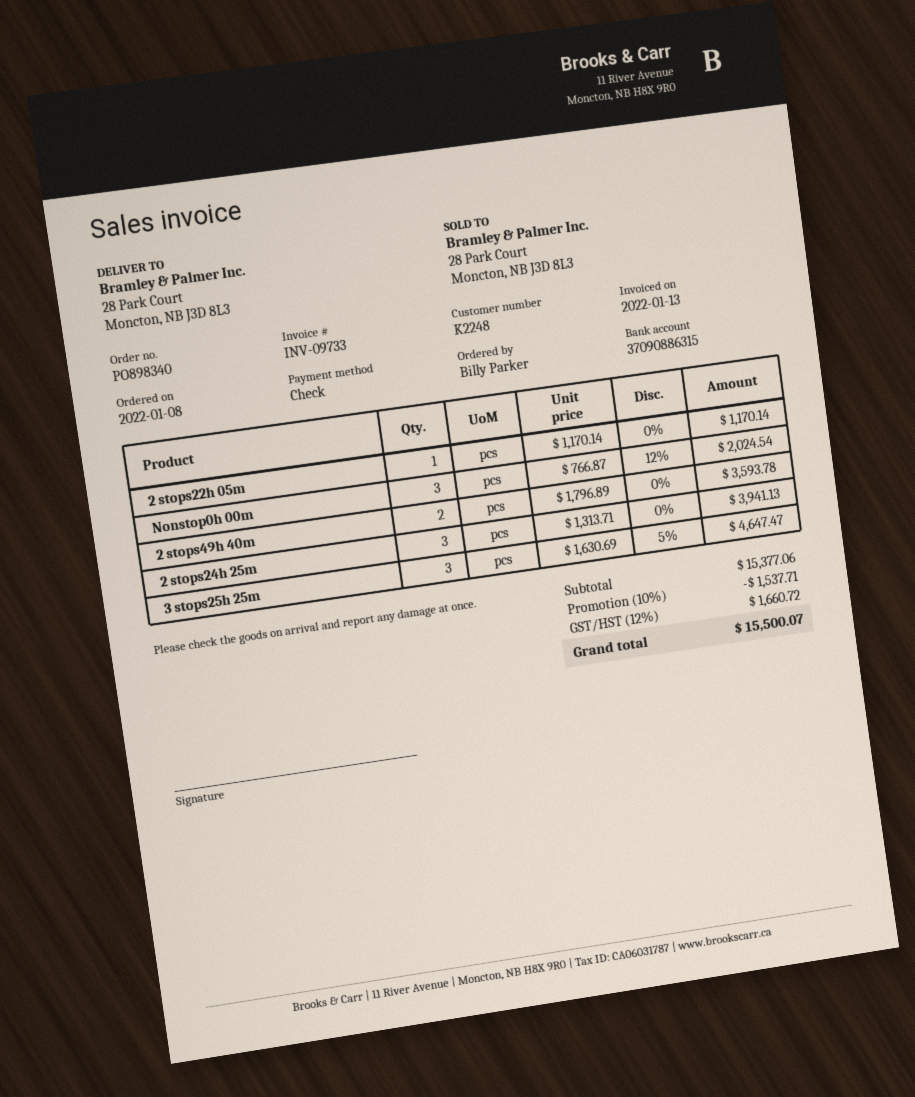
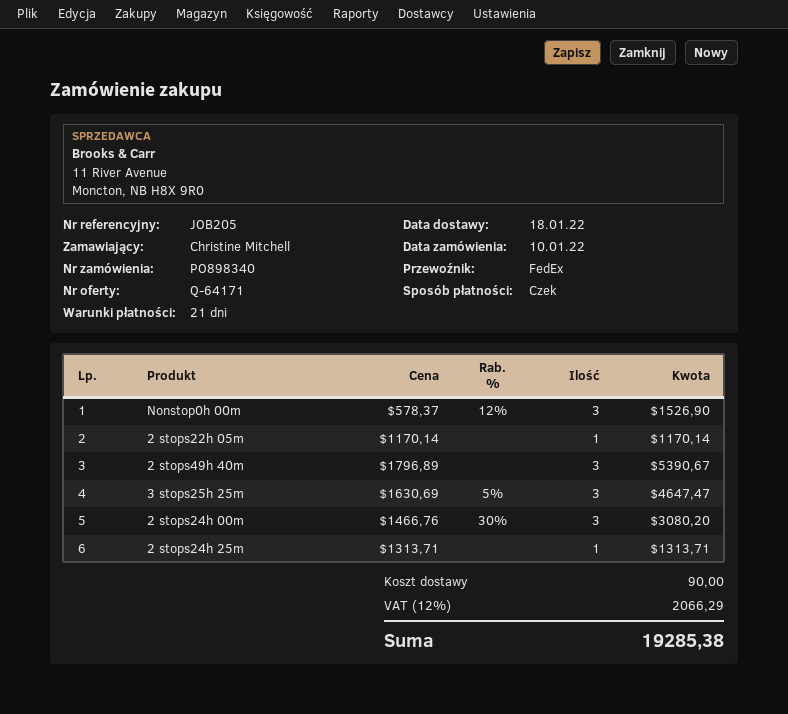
order date: 2022-01-08 -> 2022-01-10
ordered by: Billy Parker -> Christine Mitchell
Nonstop0h 00m: 3 x 766.87 - 12% = 2024.54 -> 3 x 578.37 - 12% = 1526.90
2 stops49h 40m: 2 x 1796.89 = 3593.78 -> 3 x 1796.89 = 5390.67
2 stops24h 25m: 3 x 1313.71 = 3941.13 -> 1 x 1313.71 = 1313.71
2 stops24h 00m: none -> 3 x 1466.76 - 30% = 3080.20
discount: 10% = 1537.71 -> none
shipping: none -> 90.00
tax: 12% = 1660.72 -> 12% = 2066.29
total: 15500.07 -> 19285.38

